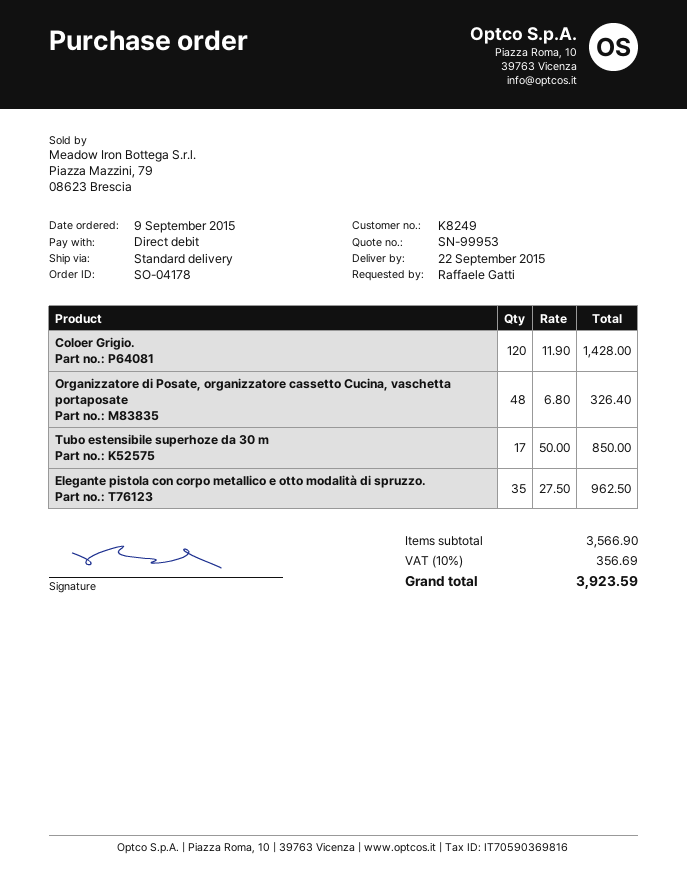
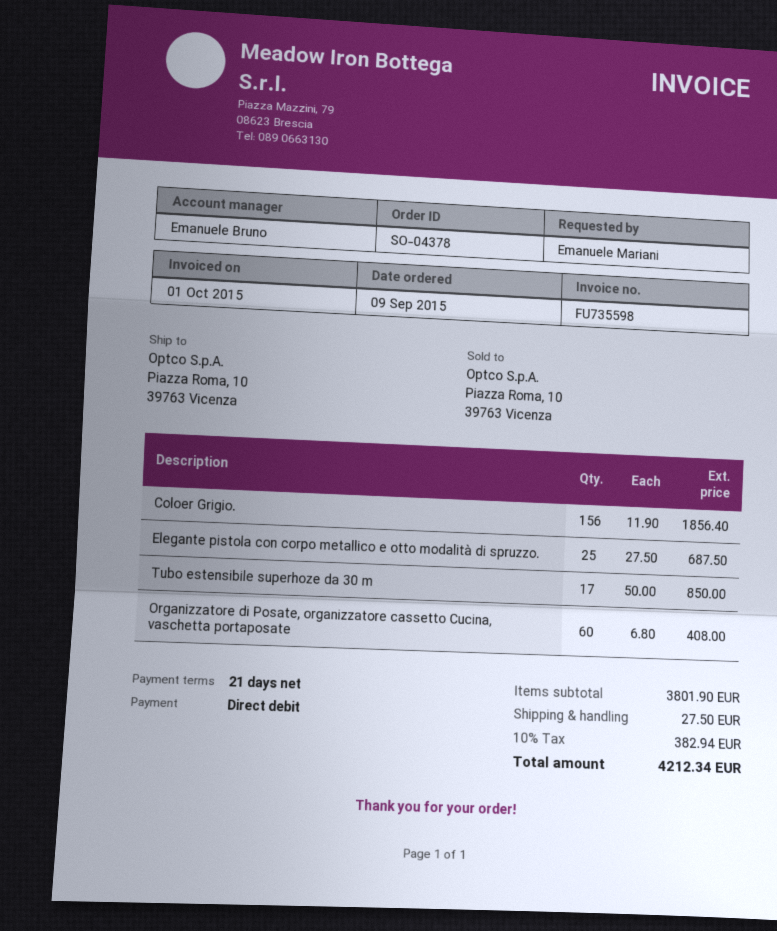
order number: SO-04178 -> SO-04378
ordered by: Raffaele Gatti -> Emanuele Mariani
Coloer Grigio.: 120 x 11.90 = 1428.00 -> 156 x 11.90 = 1856.40
Organizzatore di Posate, organizzatore cassetto Cucina, vaschetta portaposate: 48 x 6.80 = 326.40 -> 60 x 6.80 = 408.00
Elegante pistola con corpo metallico e otto modalità di spruzzo.: 35 x 27.50 = 962.50 -> 25 x 27.50 = 687.50
subtotal: 3566.90 -> 3801.90
shipping: none -> 27.50
tax: 10% = 356.69 -> 10% = 382.94
total: 3923.59 -> 4212.34

